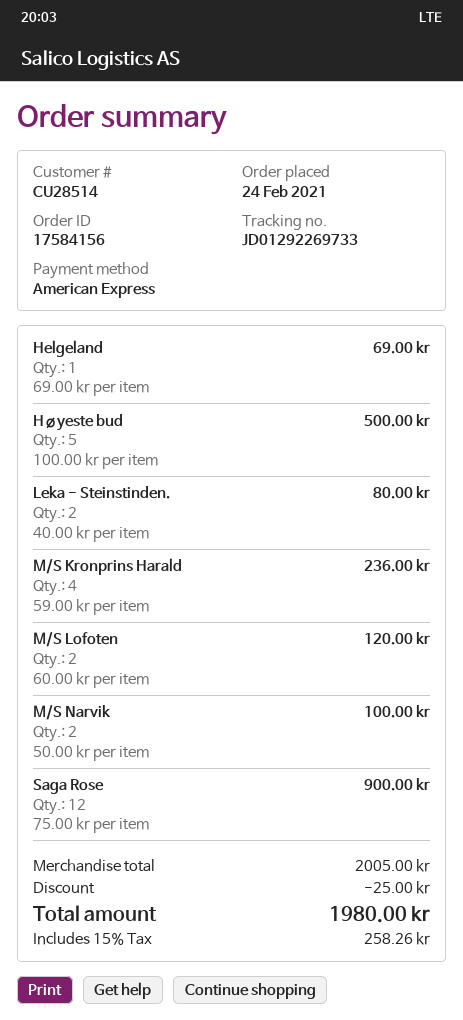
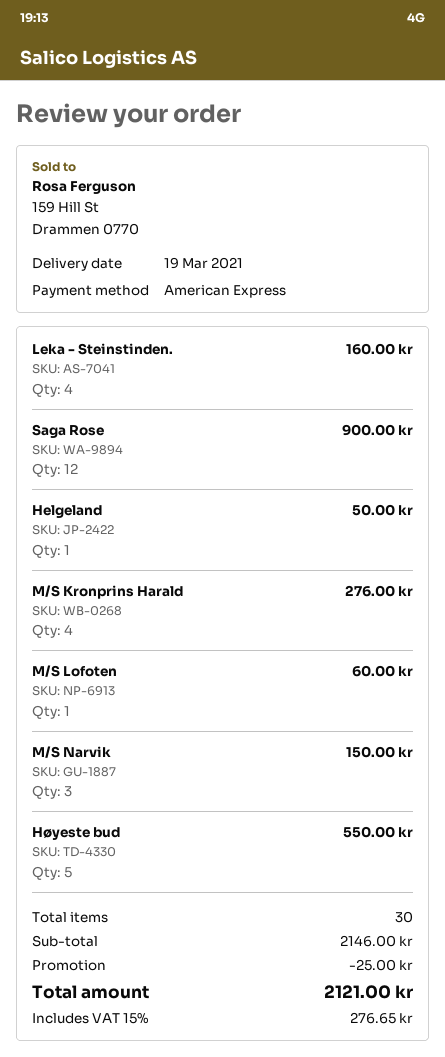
Helgeland: 1 for 69.00 -> 1 for 50.00
Høyeste bud: 5 for 500.00 -> 5 for 550.00
Leka - Steinstinden.: 2 for 80.00 -> 4 for 160.00
M/S Kronprins Harald: 4 for 236.00 -> 4 for 276.00
M/S Lofoten: 2 for 120.00 -> 1 for 60.00
M/S Narvik: 2 for 100.00 -> 3 for 150.00
subtotal: 2005.00 -> 2146.00
tax: 15% = 258.26 -> 15% = 276.65
total: 1980.00 -> 2121.00

